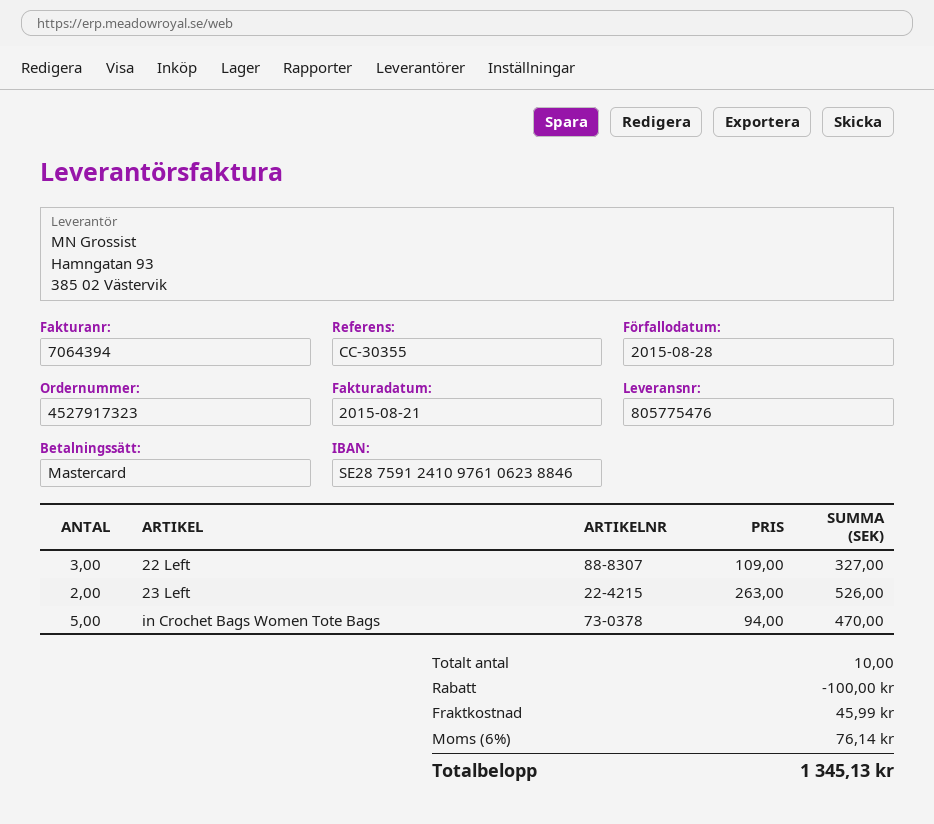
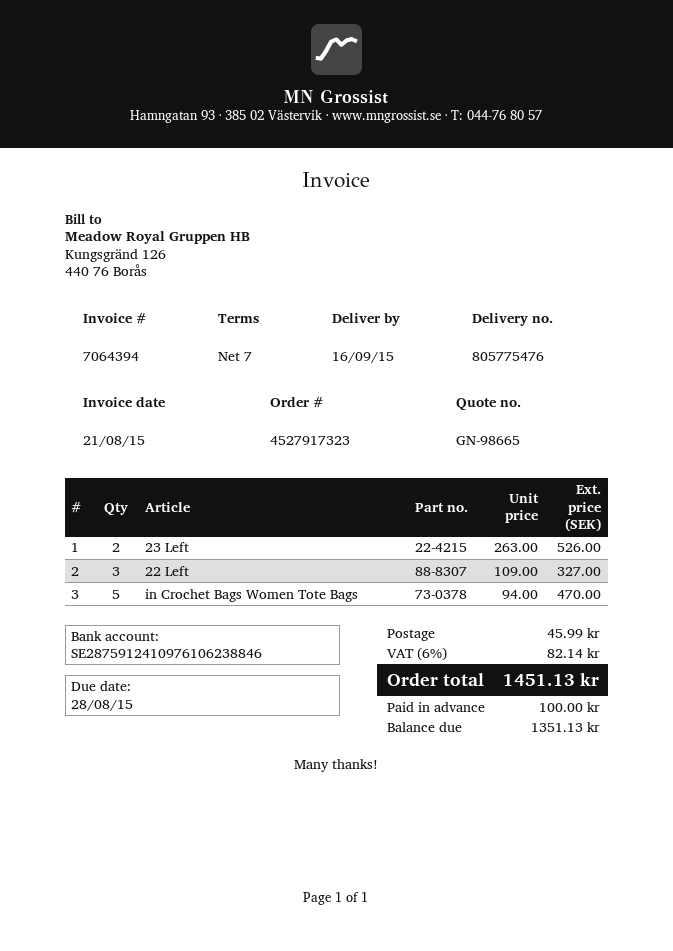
discount: 100.00 -> none
tax: 6% = 76.14 -> 6% = 82.14
total: 1345.13 -> 1451.13

